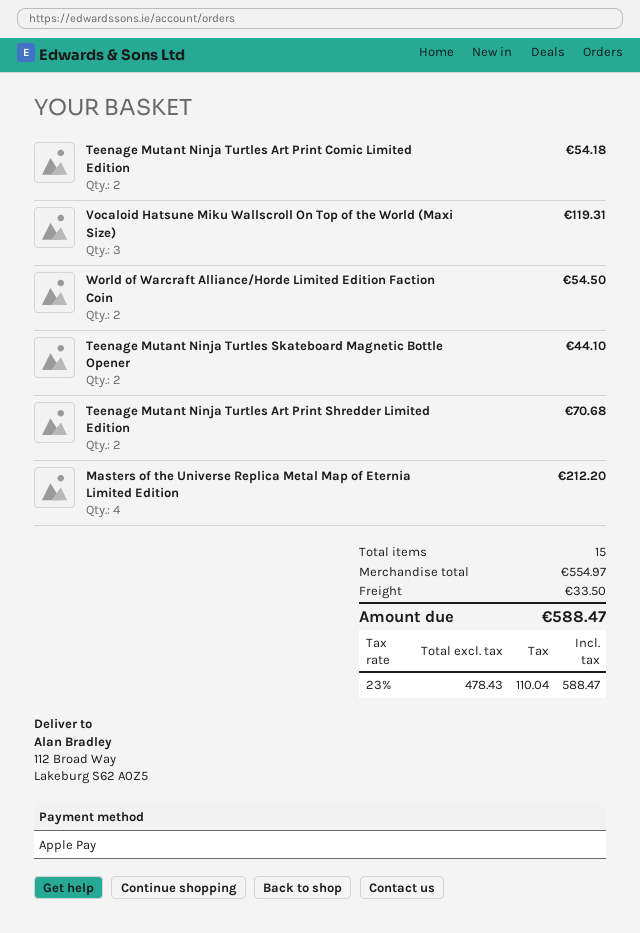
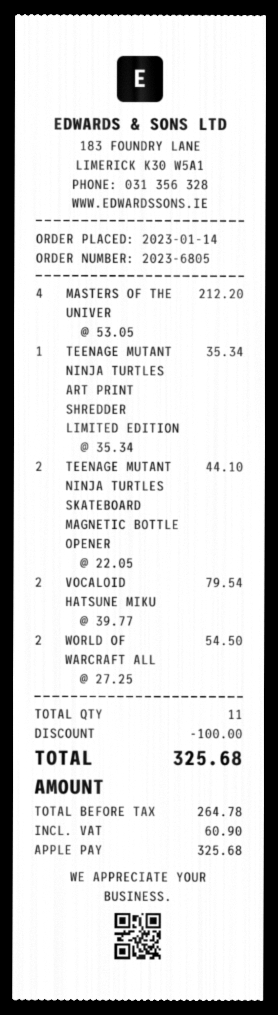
Teenage Mutant Ninja Turtles Art Print Comic Limited Edition: 2 for 54.18 -> none
Vocaloid Hatsune Miku Wallscroll On Top of the World (Maxi Size): 3 for 119.31 -> 2 for 79.54
Teenage Mutant Ninja Turtles Art Print Shredder Limited Edition: 2 for 70.68 -> 1 for 35.34
total quantity: 15 -> 11
discount: none -> 100.00
shipping: 33.50 -> none
net: 478.43 -> 264.78
tax: 110.04 -> 60.90
total: 588.47 -> 325.68

